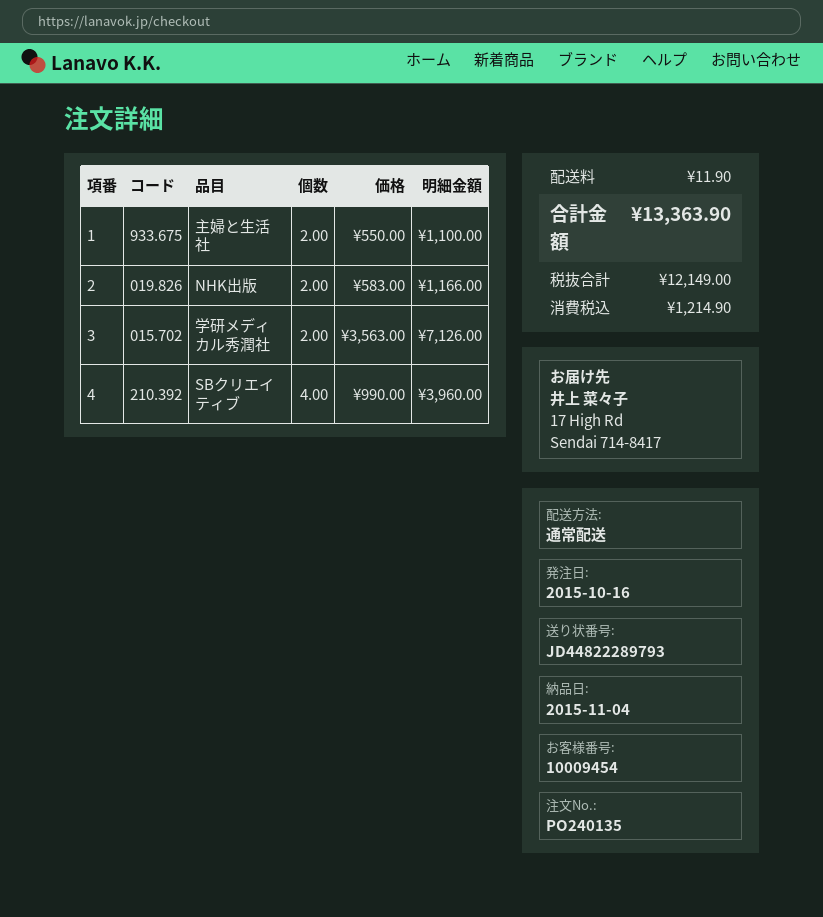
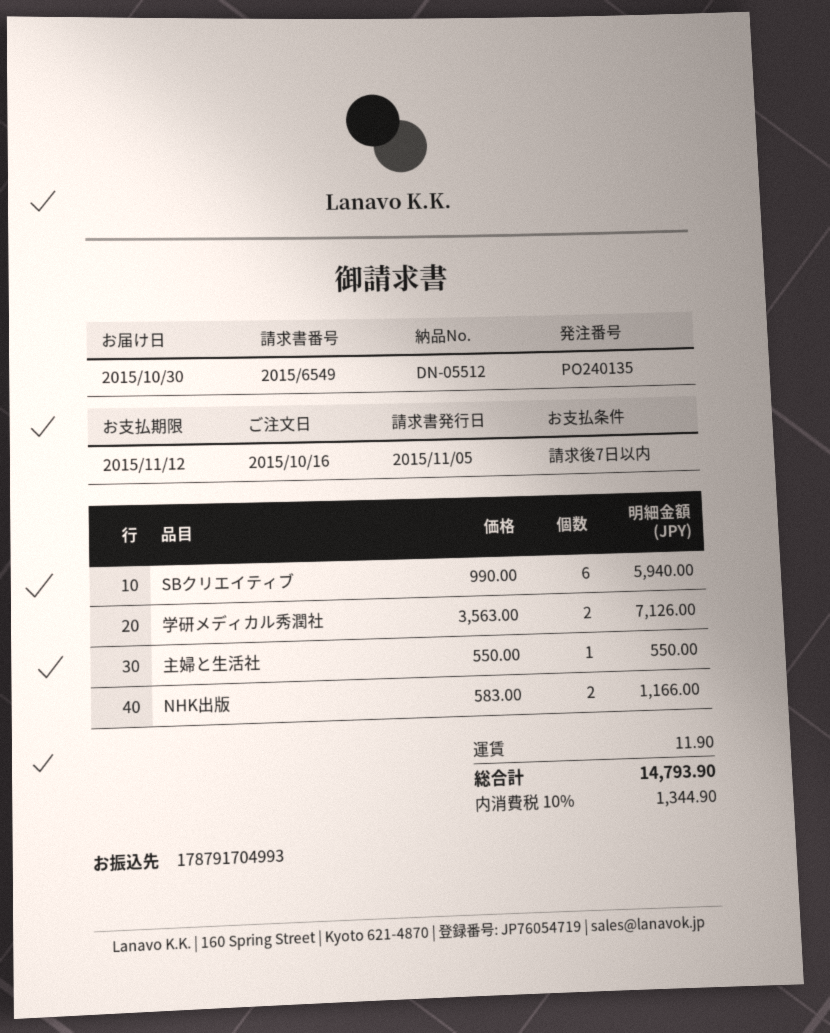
delivery date: 2015-11-04 -> 2015-10-30
主婦と生活社: 2 x 550.00 = 1100.00 -> 1 x 550.00 = 550.00
SBクリエイティブ: 4 x 990.00 = 3960.00 -> 6 x 990.00 = 5940.00
tax: 1214.90 -> 1344.90
total: 13363.90 -> 14793.90

